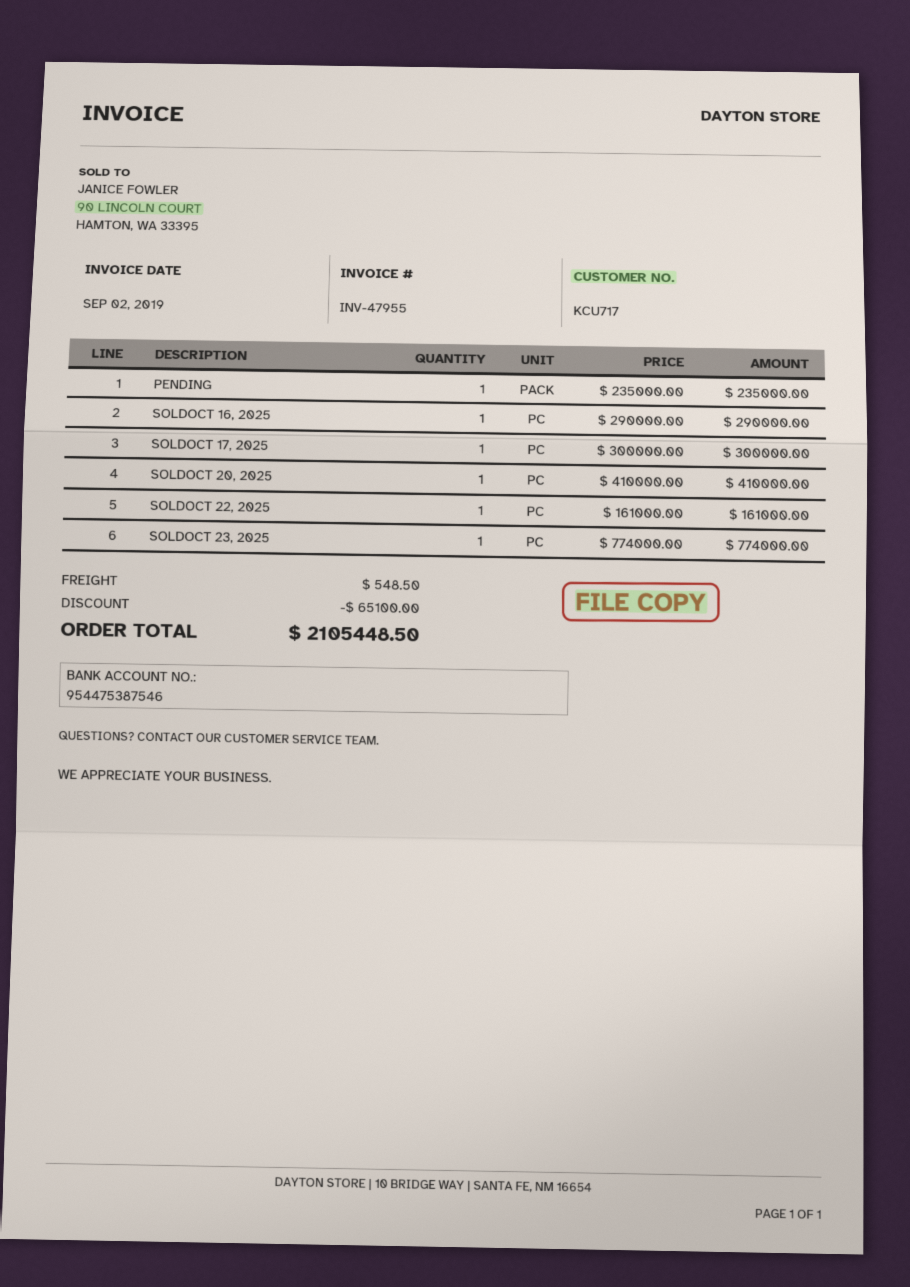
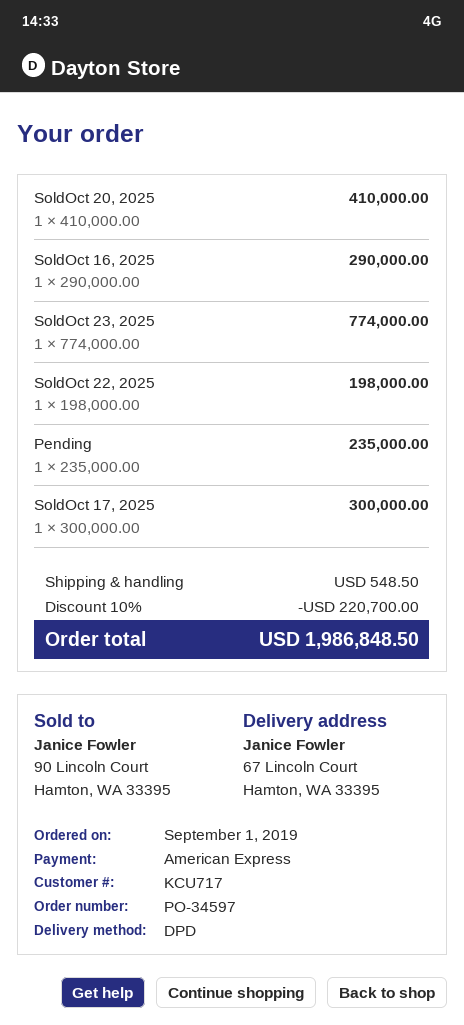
SOLDOCT 22, 2025: 1 x 161000.00 = 161000.00 -> 1 x 198000.00 = 198000.00
discount: 65100.00 -> 220700.00
total: 2105448.50 -> 1986848.50

